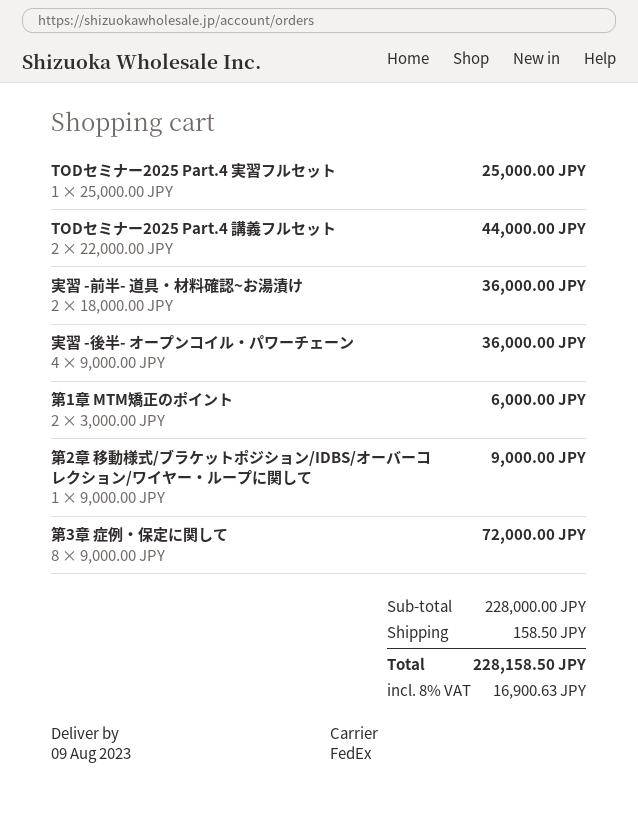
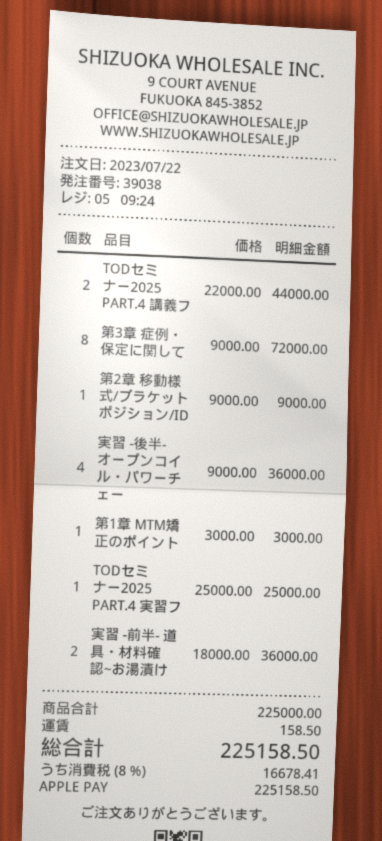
第1章 MTM矯正のポイント: 2 x 3000.00 = 6000.00 -> 1 x 3000.00 = 3000.00
subtotal: 228000.00 -> 225000.00
tax: 8% = 16900.63 -> 8% = 16678.41
total: 228158.50 -> 225158.50

